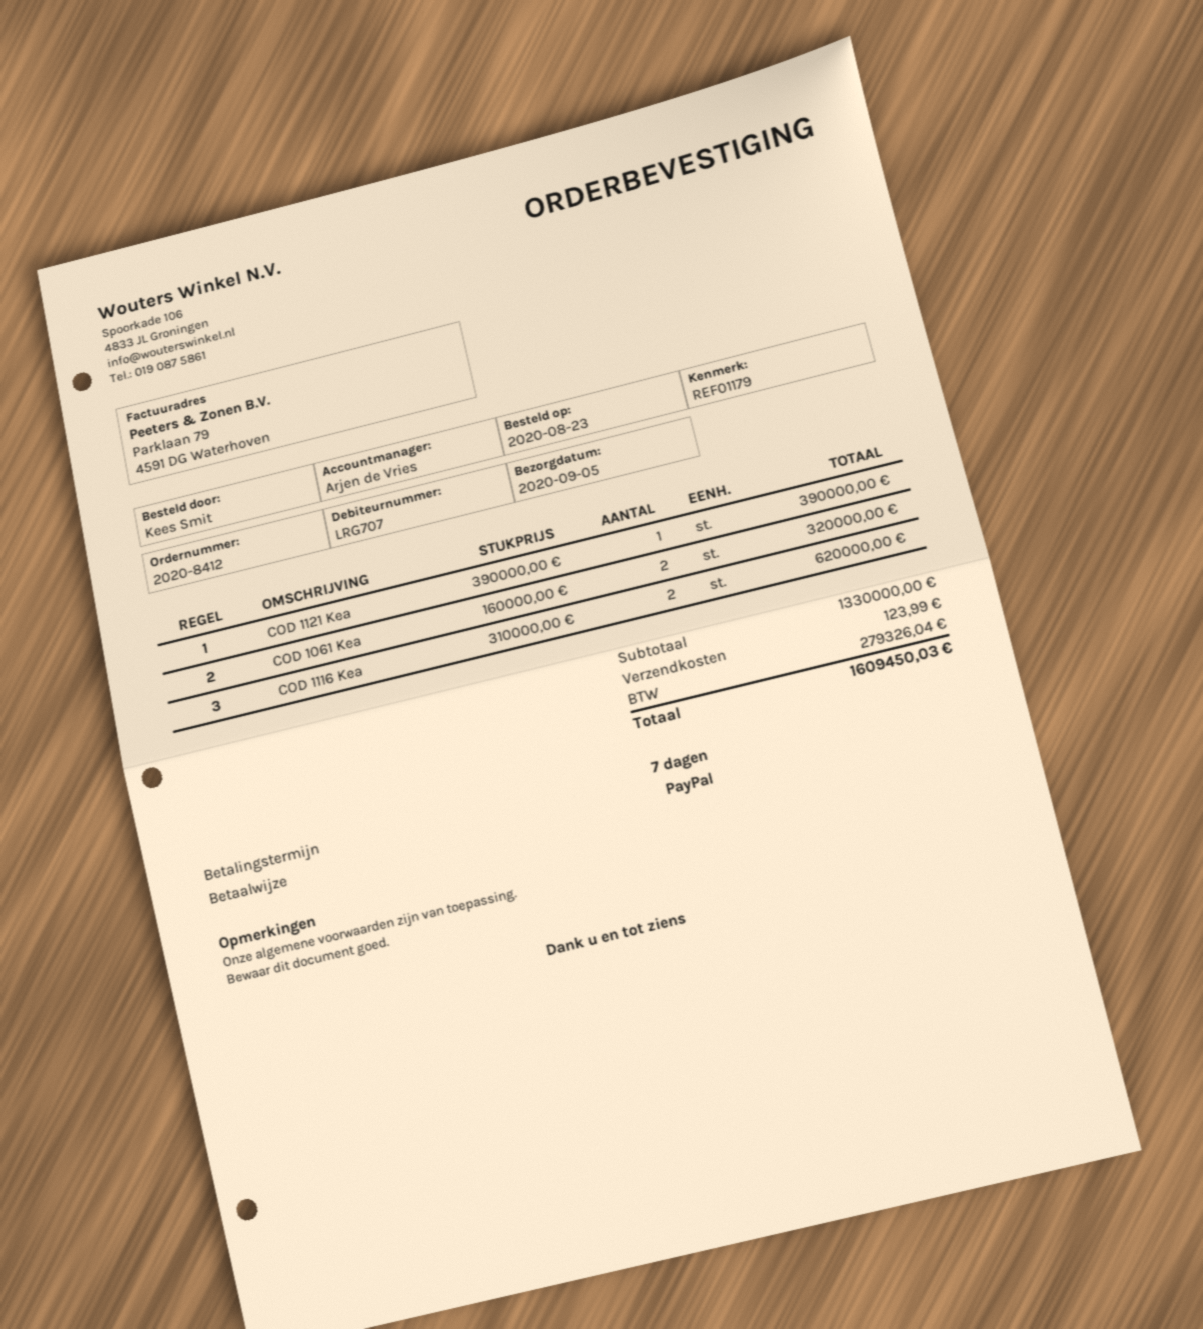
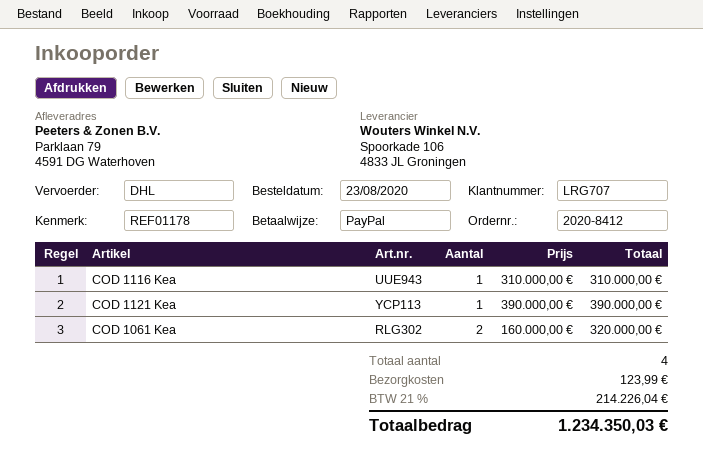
reference: REF01179 -> REF01178
COD 1116 Kea: 2 x 310000.00 = 620000.00 -> 1 x 310000.00 = 310000.00
tax: 279326.04 -> 214226.04
total: 1609450.03 -> 1234350.03

